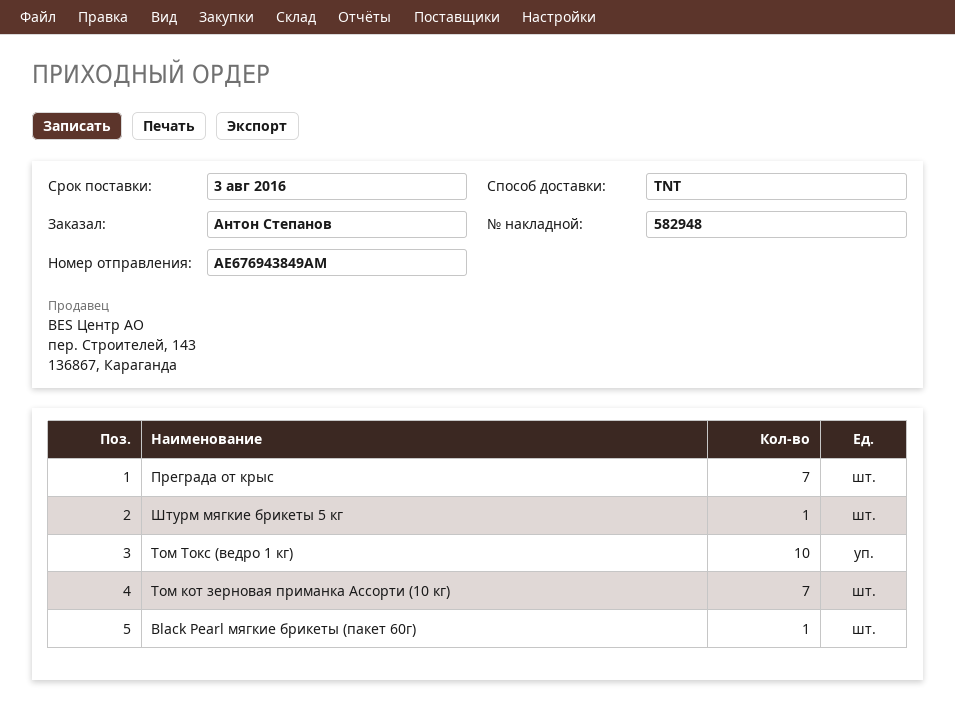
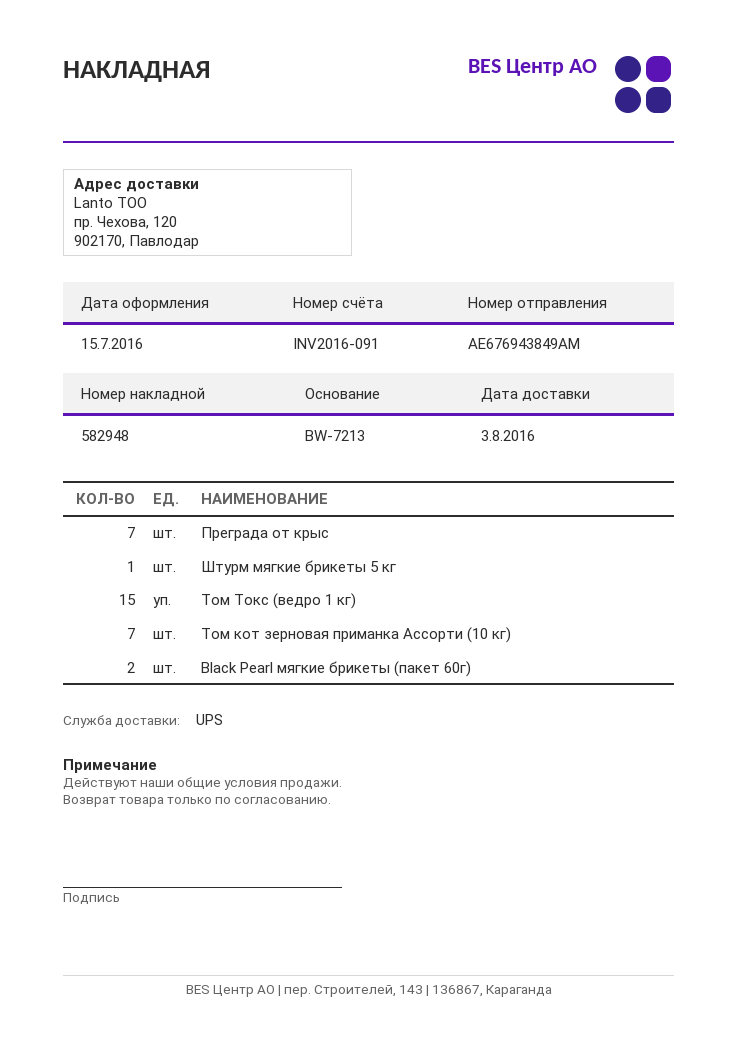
shipping method: TNT -> UPS
Том Токс (ведро 1 кг): 10 -> 15
Black Pearl мягкие брикеты (пакет 60г): 1 -> 2

